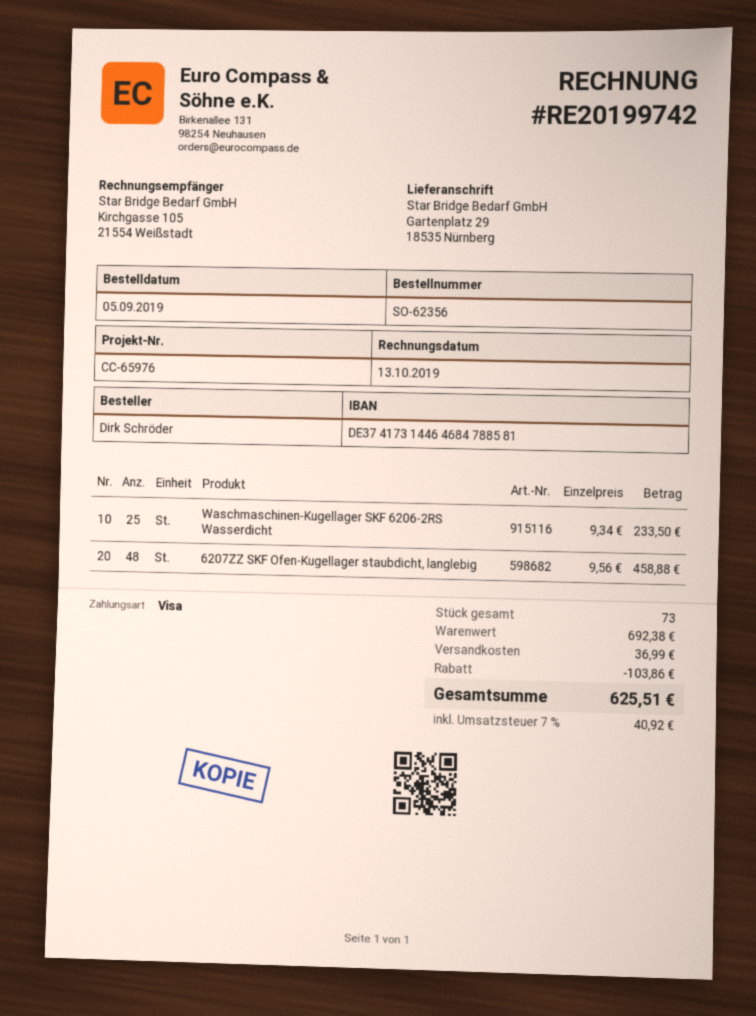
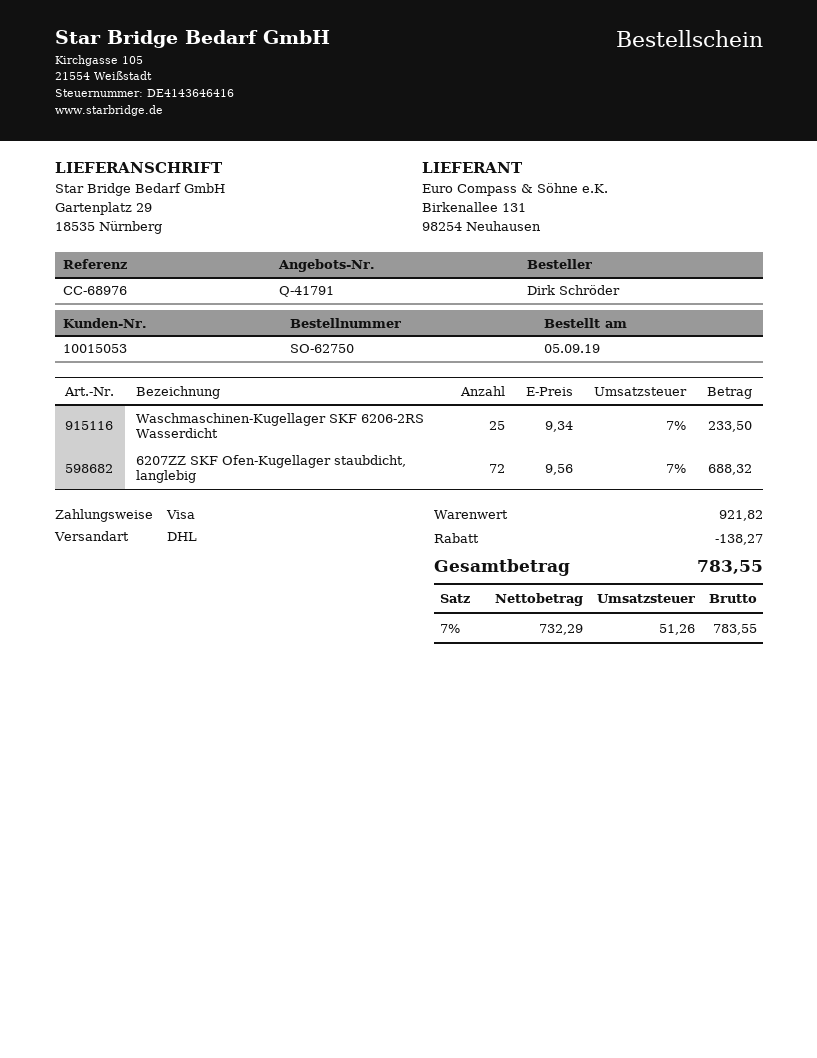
order number: SO-62356 -> SO-62750
reference: CC-65976 -> CC-68976
6207ZZ SKF Ofen-Kugellager staubdicht, langlebig: 48 x 9.56 = 458.88 -> 72 x 9.56 = 688.32
subtotal: 692.38 -> 921.82
discount: 103.86 -> 138.27
shipping: 36.99 -> none
tax: 7% = 40.92 -> 7% = 51.26
total: 625.51 -> 783.55

